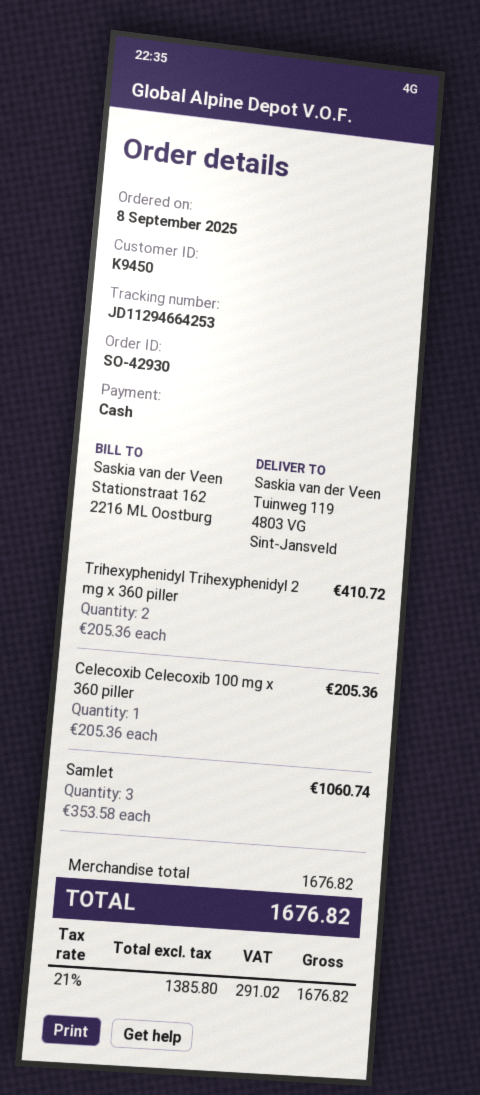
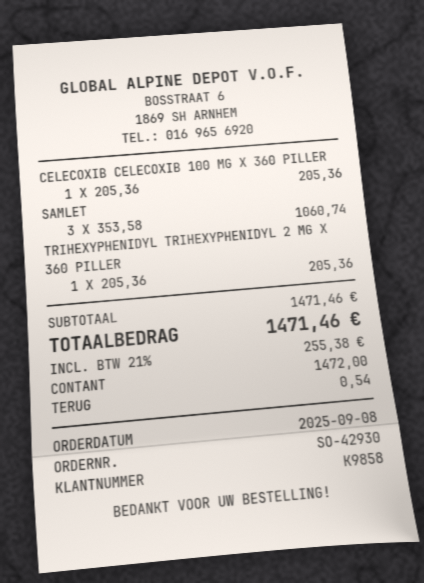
customer number: K9450 -> K9858
Trihexyphenidyl Trihexyphenidyl 2 mg x 360 piller: 2 x 205.36 = 410.72 -> 1 x 205.36 = 205.36
subtotal: 1676.82 -> 1471.46
tax: 21% = 291.02 -> 21% = 255.38
total: 1676.82 -> 1471.46

